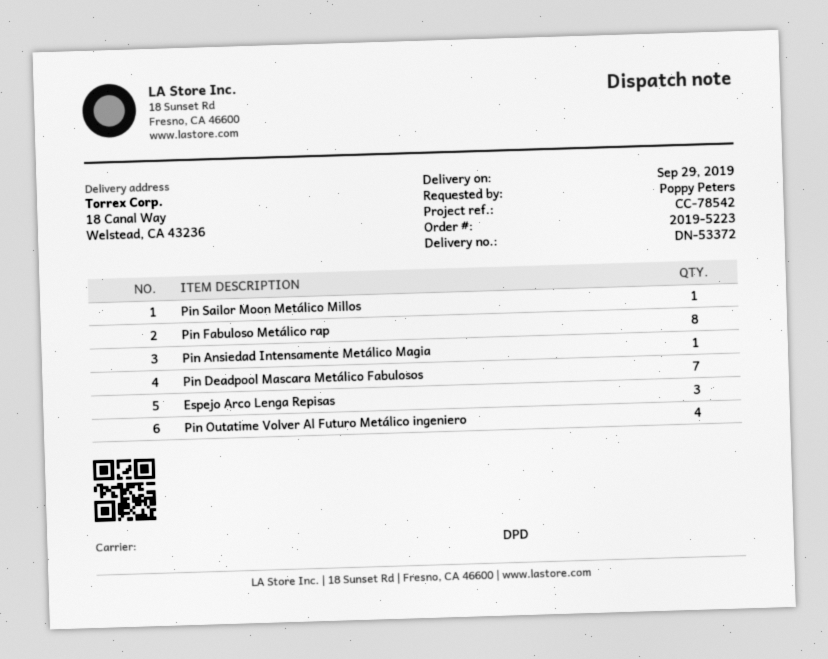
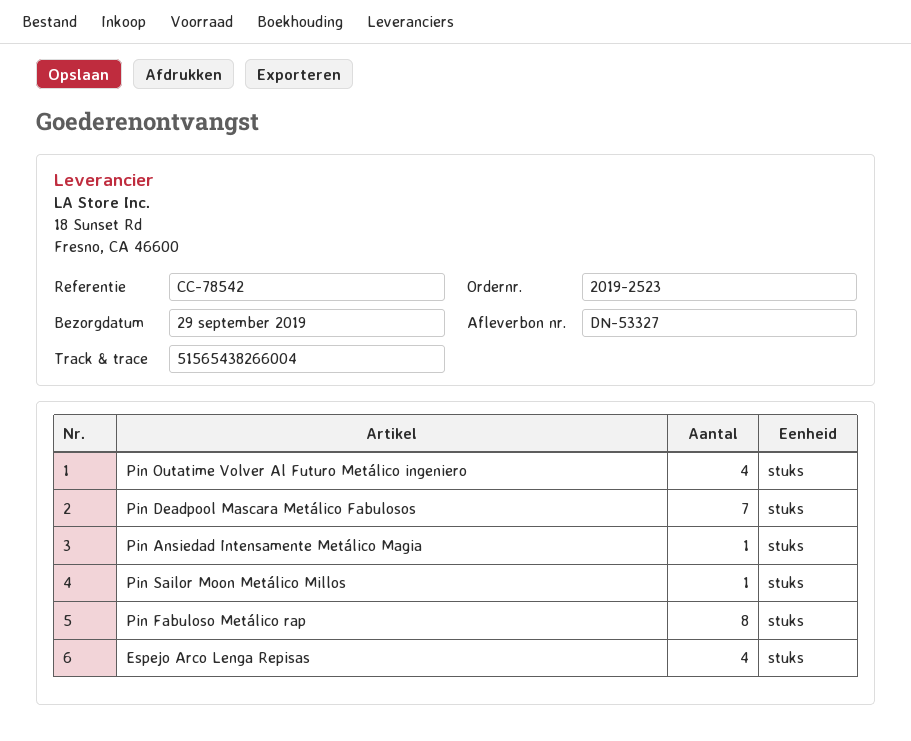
order number: 2019-5223 -> 2019-2523
delivery note number: DN-53372 -> DN-53327
Espejo Arco Lenga Repisas: 3 -> 4

